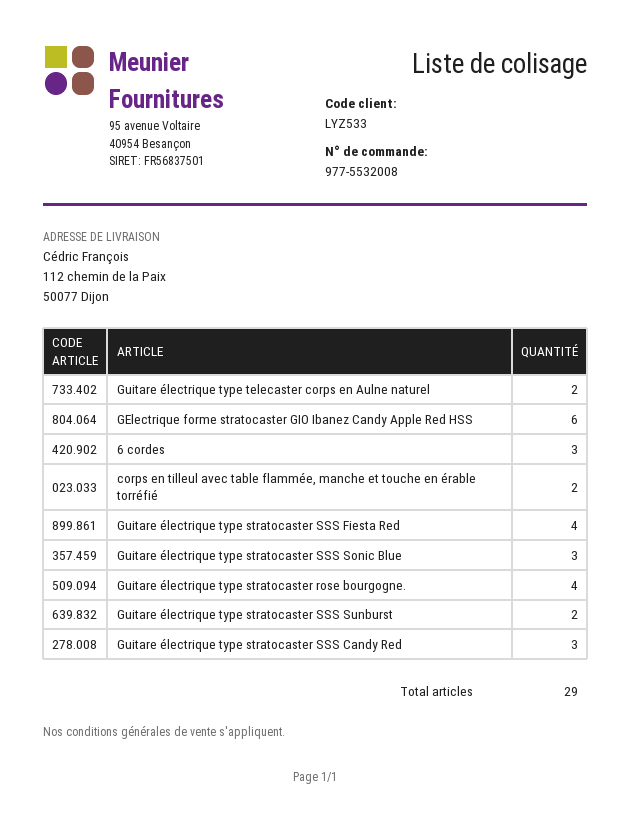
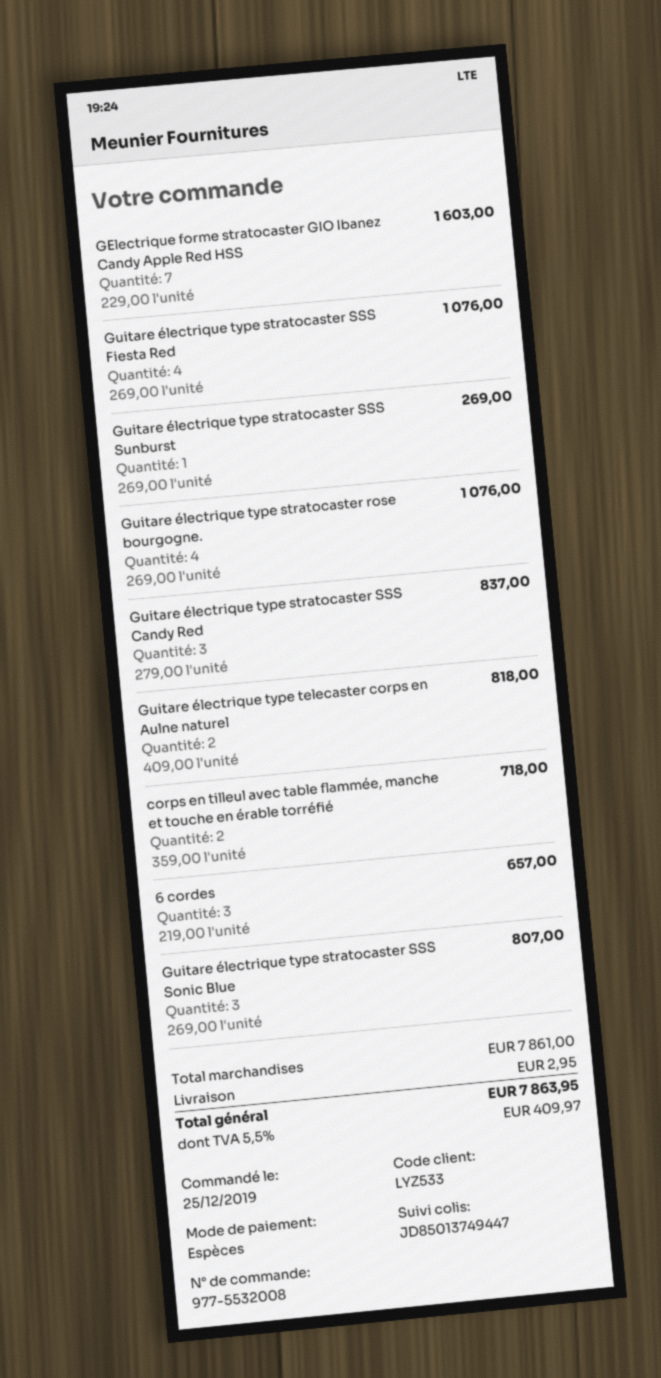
GElectrique forme stratocaster GIO Ibanez Candy Apple Red HSS: 6 -> 7
Guitare électrique type stratocaster SSS Sunburst: 2 -> 1

